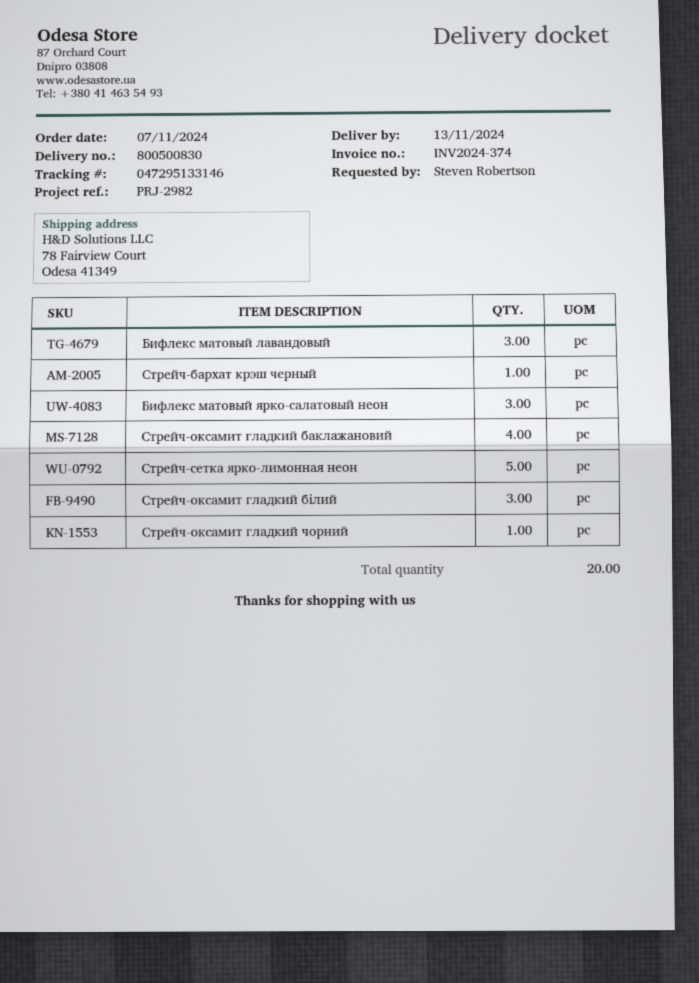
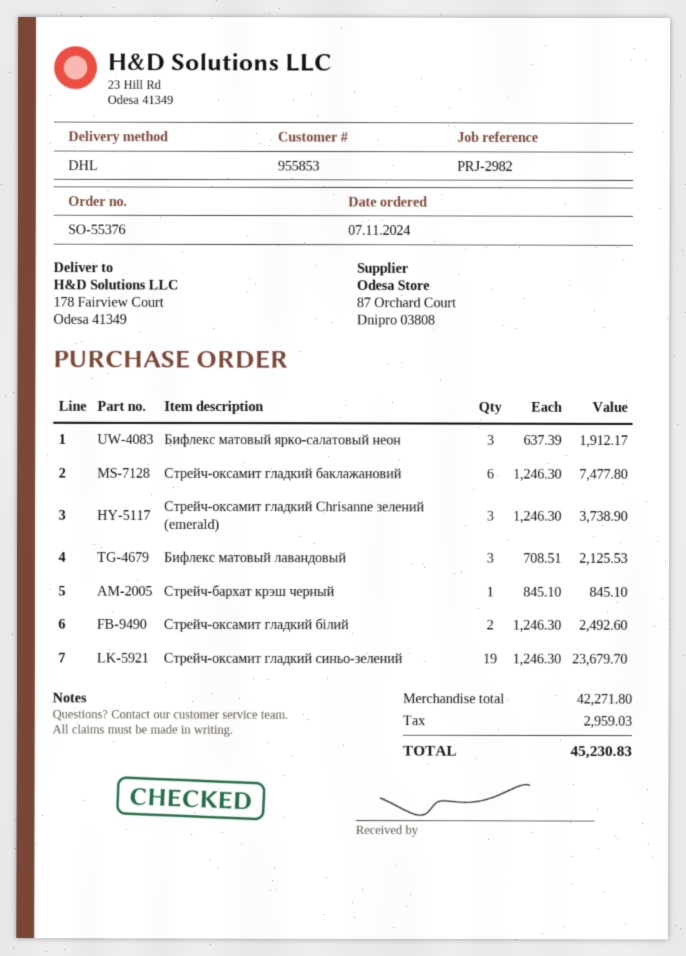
ship to: 78 Fairview Court, Odesa 41349 -> 178 Fairview Court, Odesa 41349
Стрейч-оксамит гладкий баклажановий: 4 -> 6
Стрейч-сетка ярко-лимонная неон: 5 -> none
Стрейч-оксамит гладкий білий: 3 -> 2
Стрейч-оксамит гладкий чорний: 1 -> none
Стрейч-оксамит гладкий Chrisanne зелений (emerald): none -> 3
Стрейч-оксамит гладкий синьо-зелений: none -> 19

